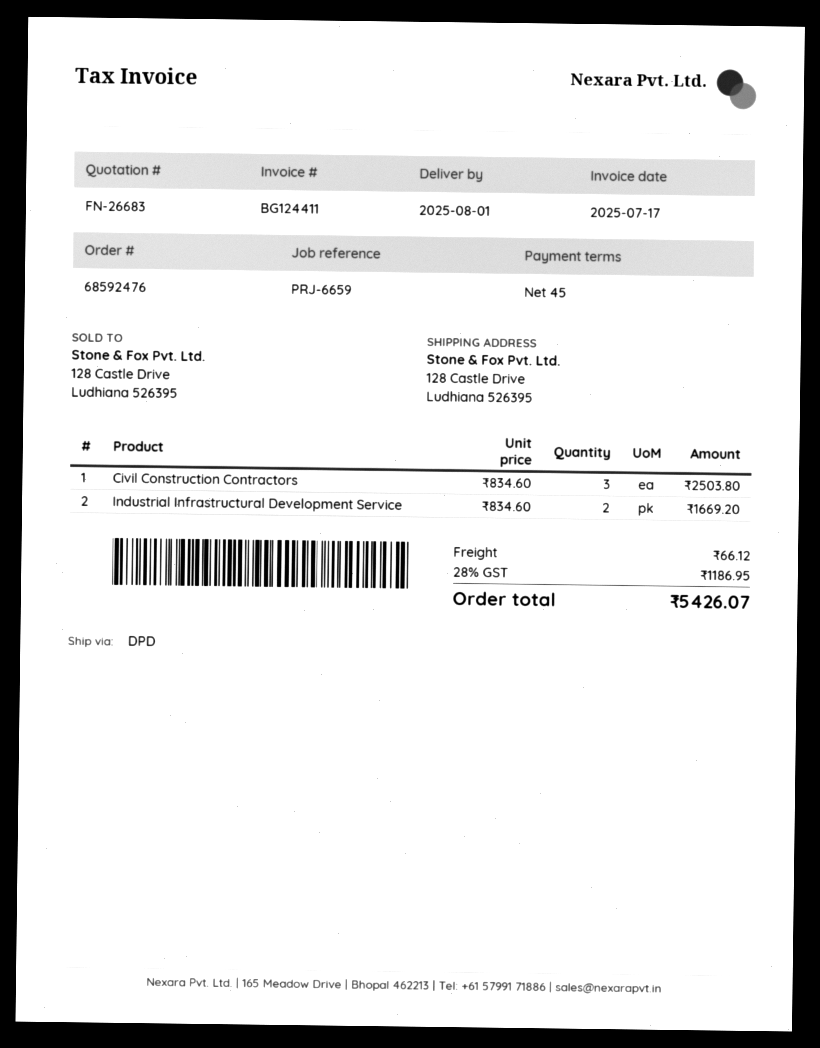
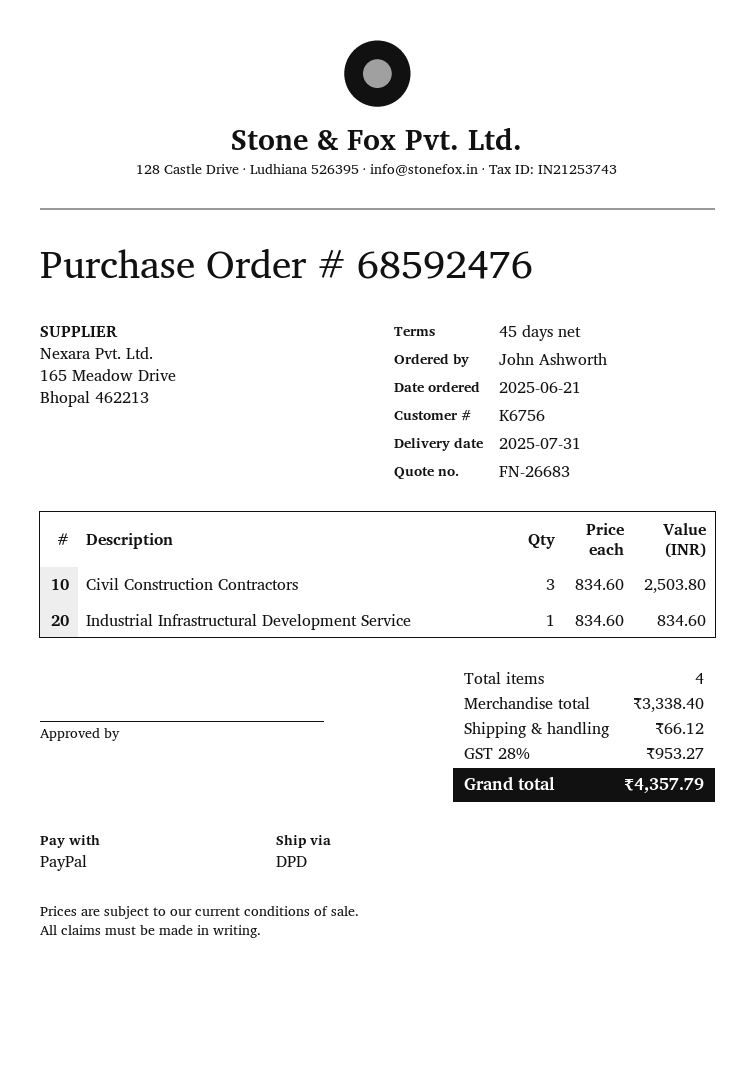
delivery date: 2025-08-01 -> 2025-07-31
Industrial Infrastructural Development Service: 2 x 834.60 = 1669.20 -> 1 x 834.60 = 834.60
tax: 28% = 1186.95 -> 28% = 953.27
total: 5426.07 -> 4357.79

